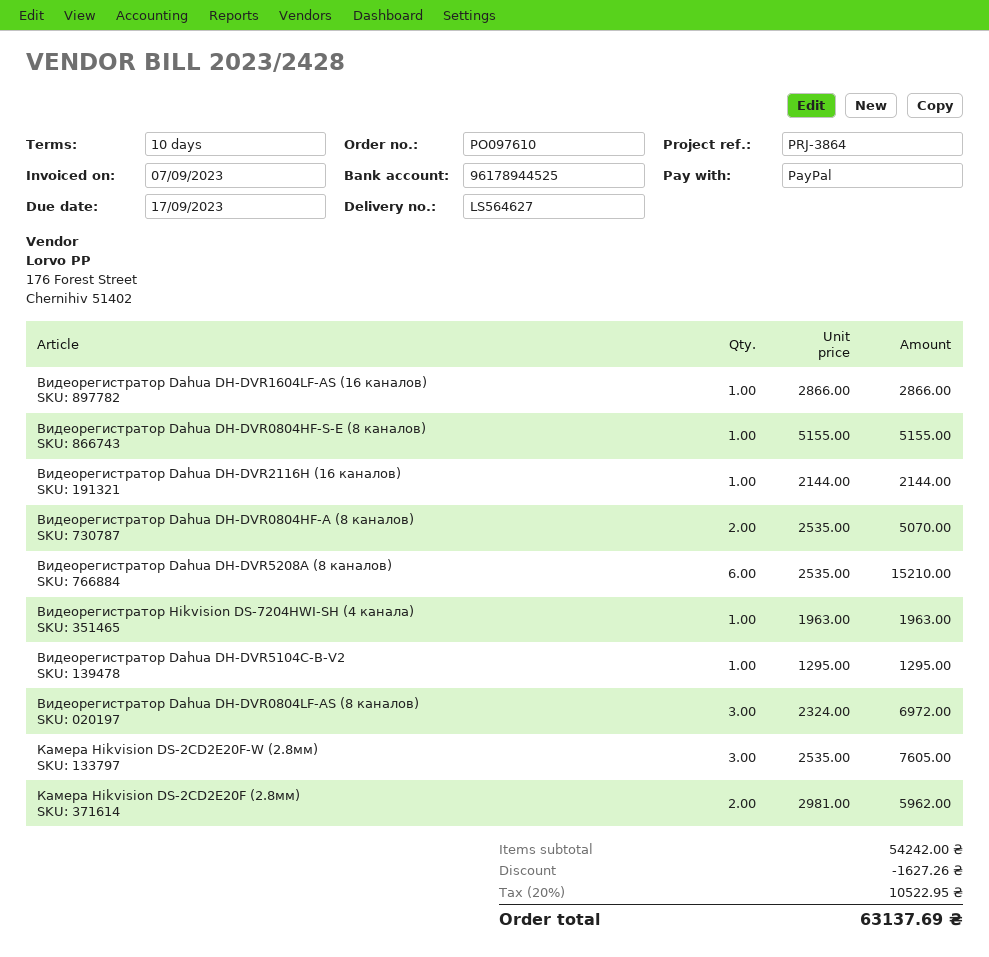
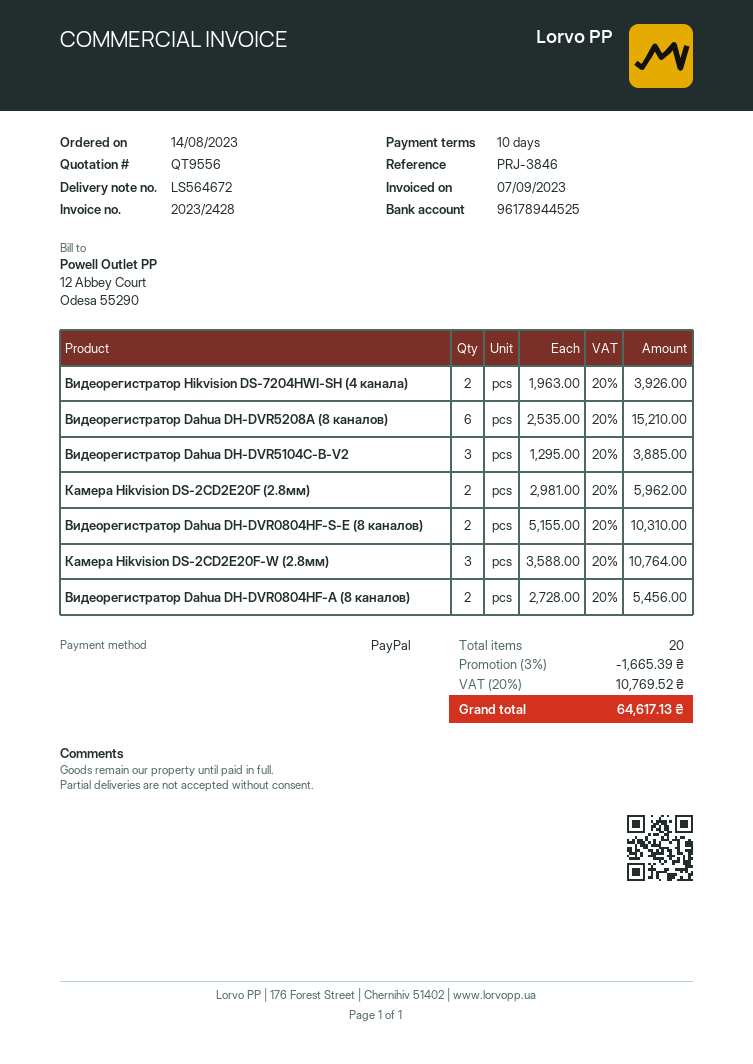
delivery note number: LS564627 -> LS564672
reference: PRJ-3864 -> PRJ-3846
Видеорегистратор Dahua DH-DVR1604LF-AS (16 каналов): 1 x 2866.00 = 2866.00 -> none
Видеорегистратор Dahua DH-DVR0804HF-S-E (8 каналов): 1 x 5155.00 = 5155.00 -> 2 x 5155.00 = 10310.00
Видеорегистратор Dahua DH-DVR2116H (16 каналов): 1 x 2144.00 = 2144.00 -> none
Видеорегистратор Dahua DH-DVR0804HF-A (8 каналов): 2 x 2535.00 = 5070.00 -> 2 x 2728.00 = 5456.00
Видеорегистратор Hikvision DS-7204HWI-SH (4 канала): 1 x 1963.00 = 1963.00 -> 2 x 1963.00 = 3926.00
Видеорегистратор Dahua DH-DVR5104C-B-V2: 1 x 1295.00 = 1295.00 -> 3 x 1295.00 = 3885.00
Видеорегистратор Dahua DH-DVR0804LF-AS (8 каналов): 3 x 2324.00 = 6972.00 -> none
Камера Hikvision DS-2CD2E20F-W (2.8мм): 3 x 2535.00 = 7605.00 -> 3 x 3588.00 = 10764.00
discount: 1627.26 -> 1665.39
tax: 20% = 10522.95 -> 20% = 10769.52
total: 63137.69 -> 64617.13

